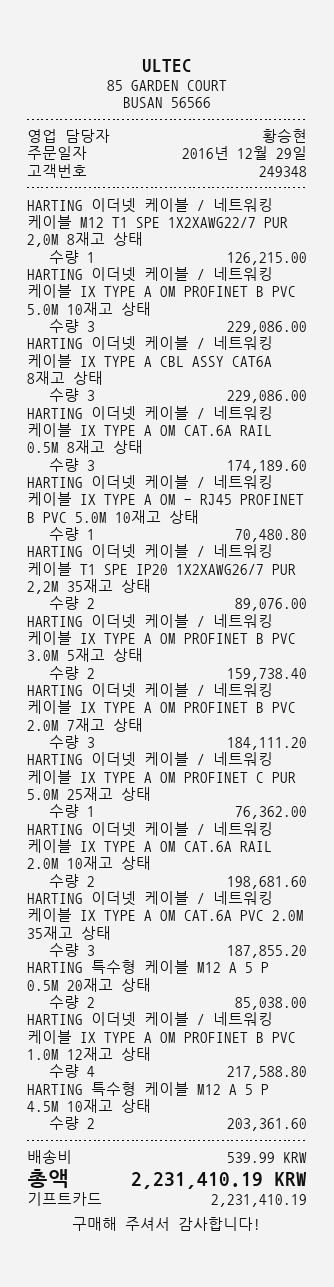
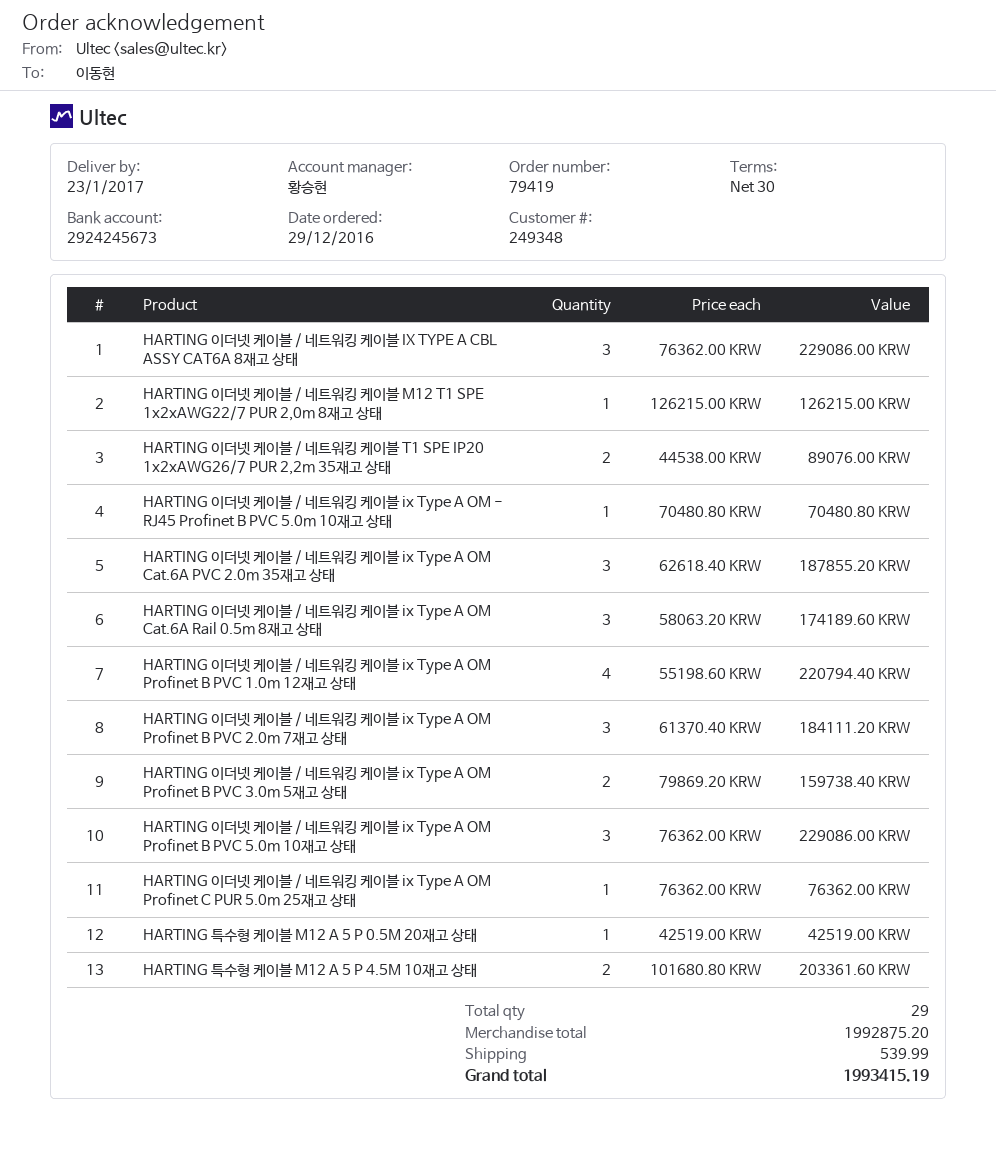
HARTING 이더넷 케이블 / 네트워킹 케이블 IX TYPE A OM CAT.6A RAIL 2.0M 10재고 상태: 2 for 198681.60 -> none
HARTING 특수형 케이블 M12 A 5 P 0.5M 20재고 상태: 2 for 85038.00 -> 1 for 42519.00
HARTING 이더넷 케이블 / 네트워킹 케이블 IX TYPE A OM PROFINET B PVC 1.0M 12재고 상태: 4 for 217588.80 -> 4 for 220794.40
total: 2231410.19 -> 1993415.19

